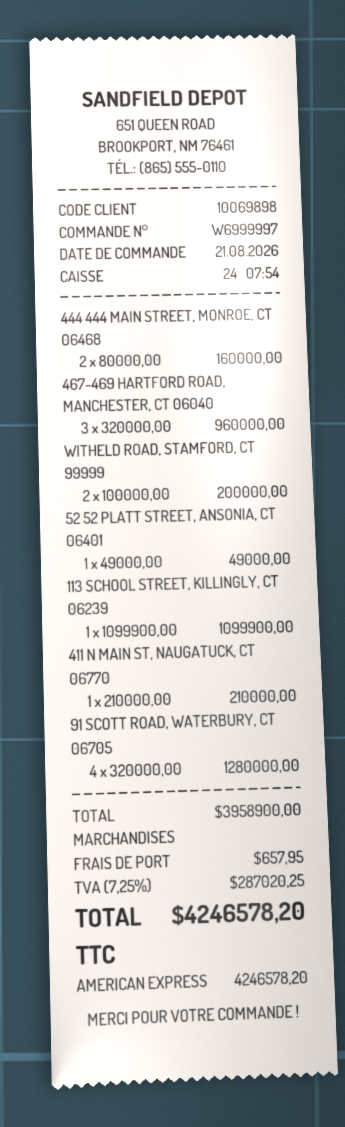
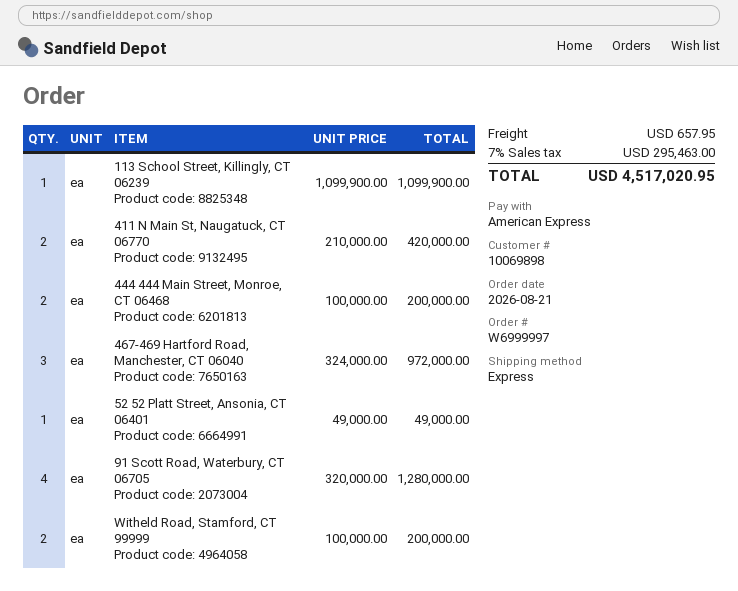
444 444 MAIN STREET, MONROE, CT 06468: 2 x 80000.00 = 160000.00 -> 2 x 100000.00 = 200000.00
467-469 HARTFORD ROAD, MANCHESTER, CT 06040: 3 x 320000.00 = 960000.00 -> 3 x 324000.00 = 972000.00
411 N MAIN ST, NAUGATUCK, CT 06770: 1 x 210000.00 = 210000.00 -> 2 x 210000.00 = 420000.00
tax: 7.25% = 287020.25 -> 7% = 295463.00
total: 4246578.20 -> 4517020.95

